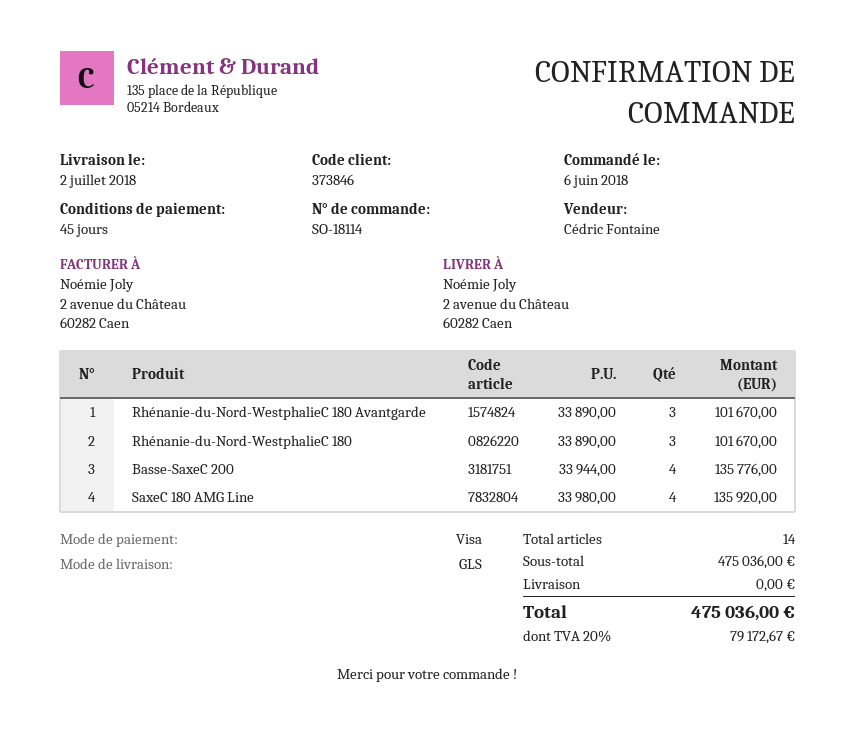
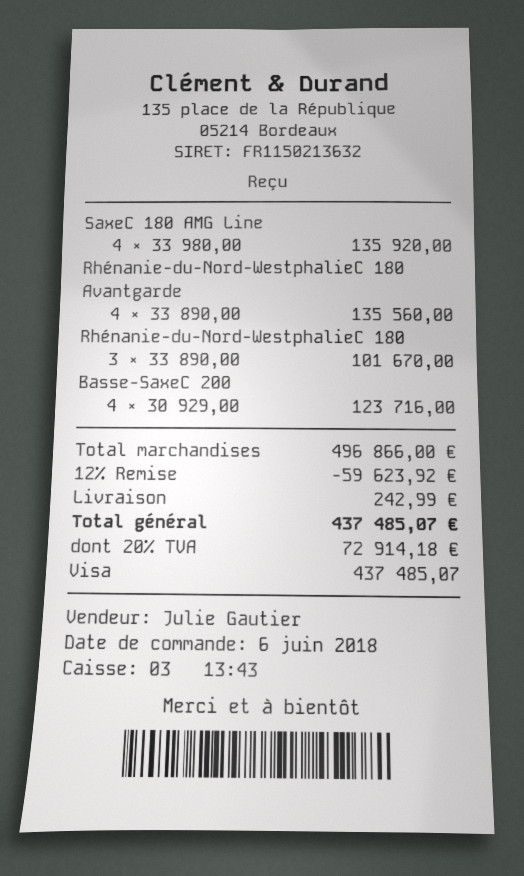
sales rep: Cédric Fontaine -> Julie Gautier
Rhénanie-du-Nord-WestphalieC 180 Avantgarde: 3 x 33890.00 = 101670.00 -> 4 x 33890.00 = 135560.00
Basse-SaxeC 200: 4 x 33944.00 = 135776.00 -> 4 x 30929.00 = 123716.00
subtotal: 475036.00 -> 496866.00
discount: none -> 12% = 59623.92
shipping: 0.00 -> 242.99
tax: 20% = 79172.67 -> 20% = 72914.18
total: 475036.00 -> 437485.07

